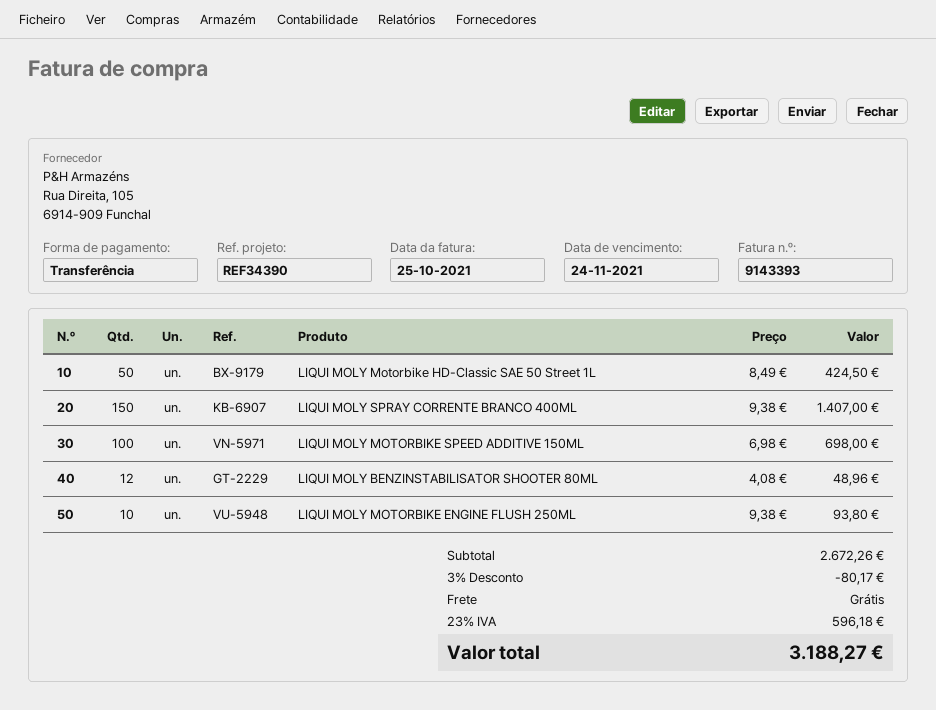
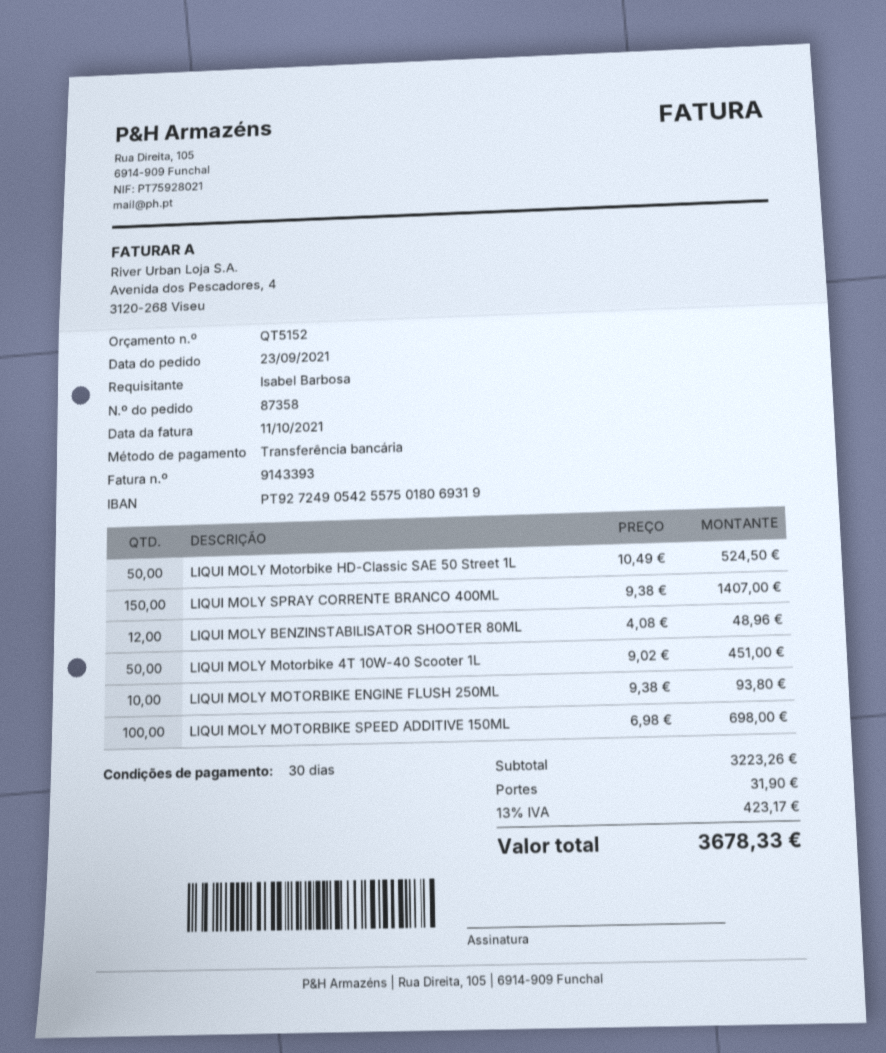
invoice date: 2021-10-25 -> 2021-10-11
LIQUI MOLY Motorbike HD-Classic SAE 50 Street 1L: 50 x 8.49 = 424.50 -> 50 x 10.49 = 524.50
LIQUI MOLY Motorbike 4T 10W-40 Scooter 1L: none -> 50 x 9.02 = 451.00
subtotal: 2672.26 -> 3223.26
discount: 3% = 80.17 -> none
shipping: 0.00 -> 31.90
tax: 23% = 596.18 -> 13% = 423.17
total: 3188.27 -> 3678.33

